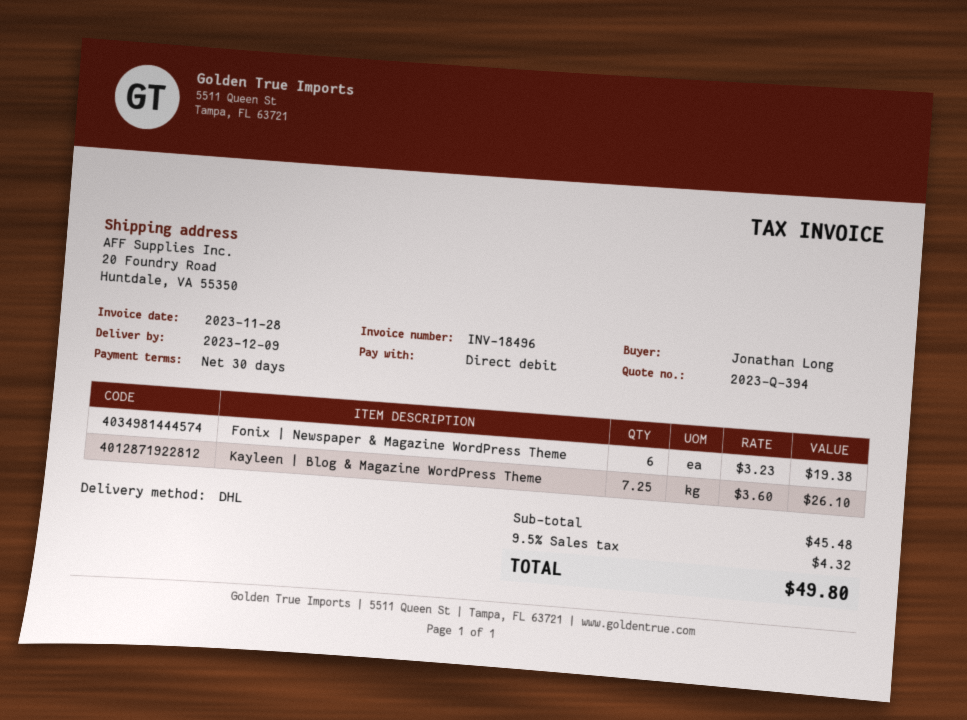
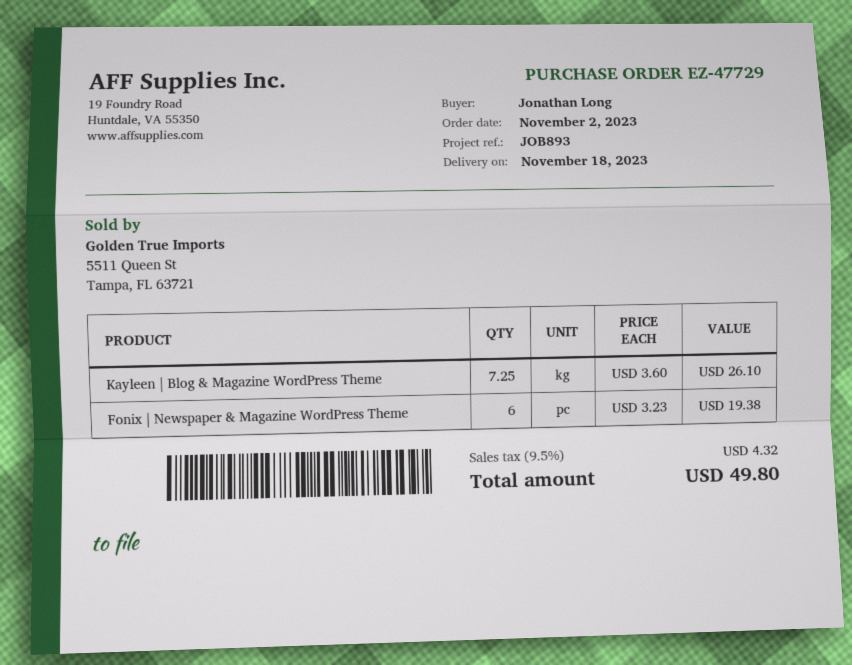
delivery date: 2023-12-09 -> 2023-11-18

